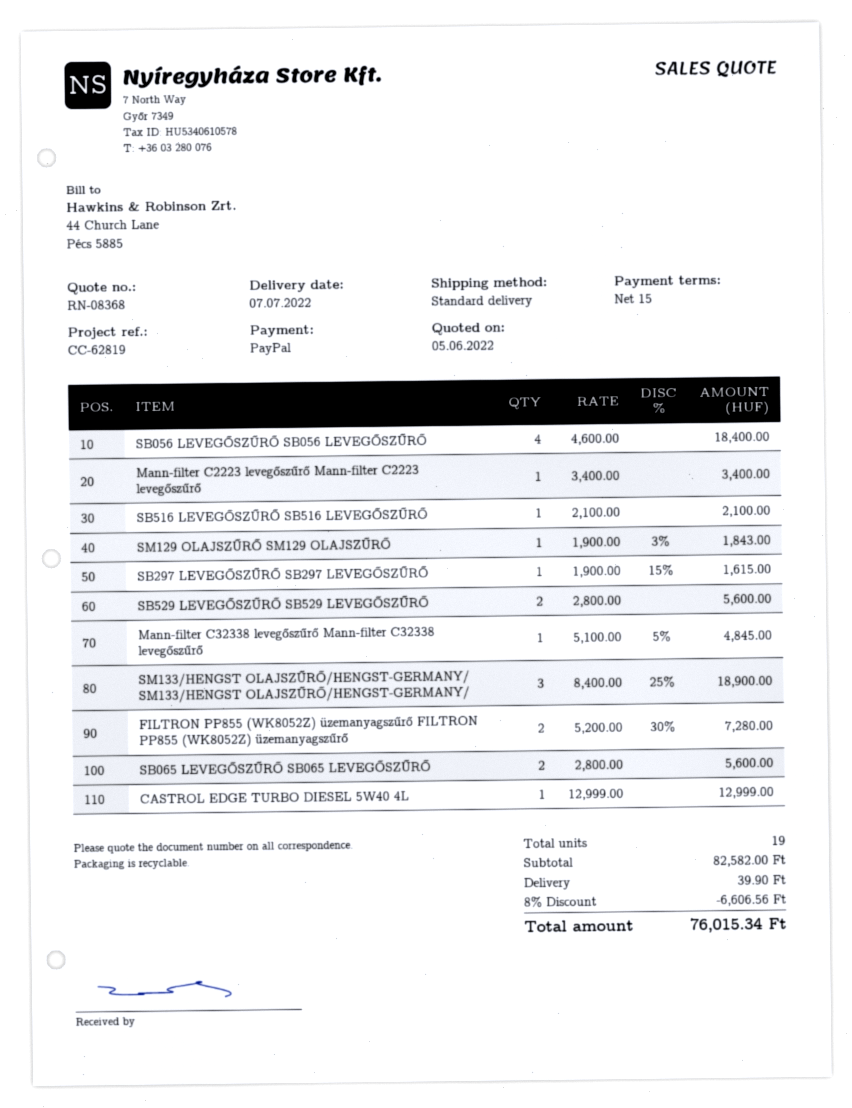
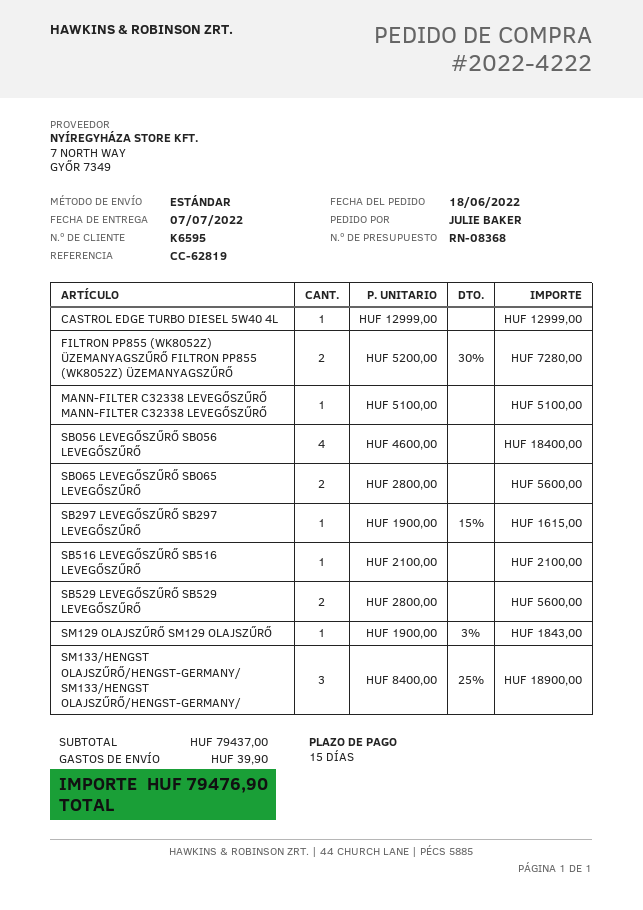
Mann-filter C2223 levegőszűrő Mann-filter C2223 levegőszűrő: 1 x 3400.00 = 3400.00 -> none
Mann-filter C32338 levegőszűrő Mann-filter C32338 levegőszűrő: 1 x 5100.00 - 5% = 4845.00 -> 1 x 5100.00 = 5100.00
subtotal: 82582.00 -> 79437.00
discount: 8% = 6606.56 -> none
total: 76015.34 -> 79476.90

